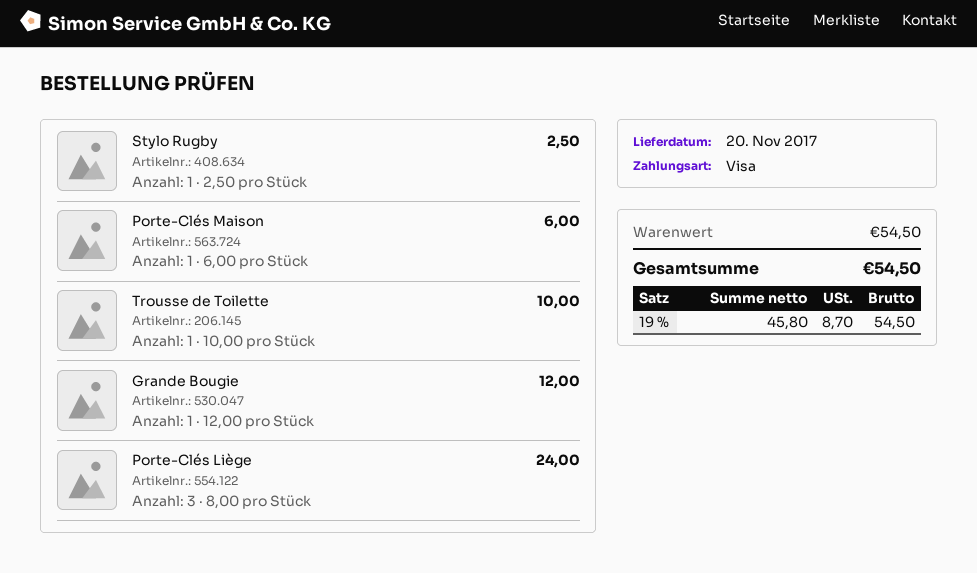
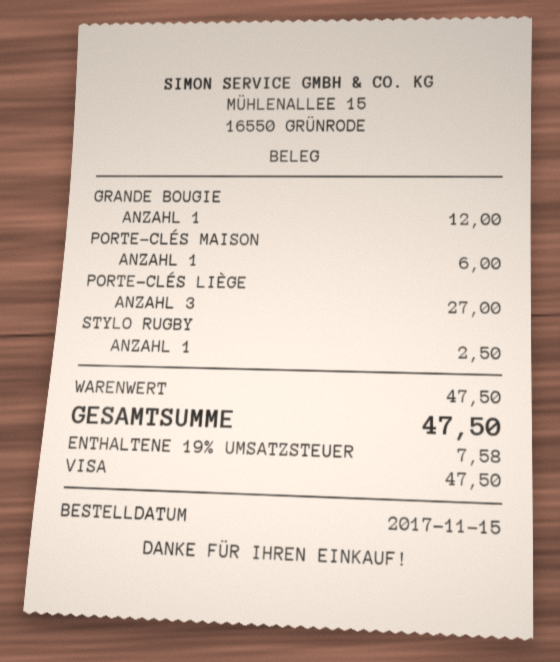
Trousse de Toilette: 1 for 10.00 -> none
Porte-Clés Liège: 3 for 24.00 -> 3 for 27.00
subtotal: 54.50 -> 47.50
tax: 19% = 8.70 -> 19% = 7.58
total: 54.50 -> 47.50

